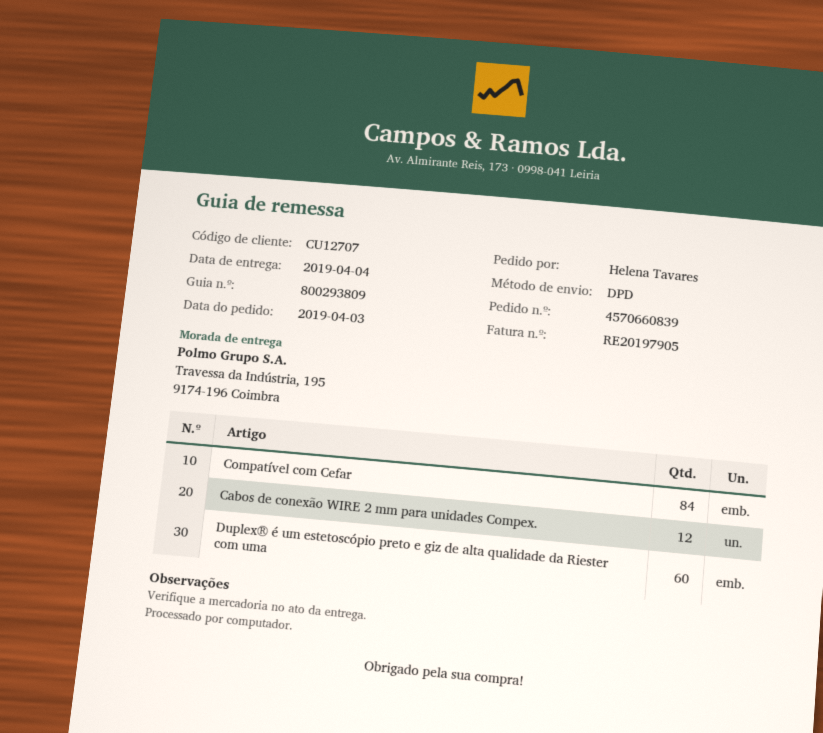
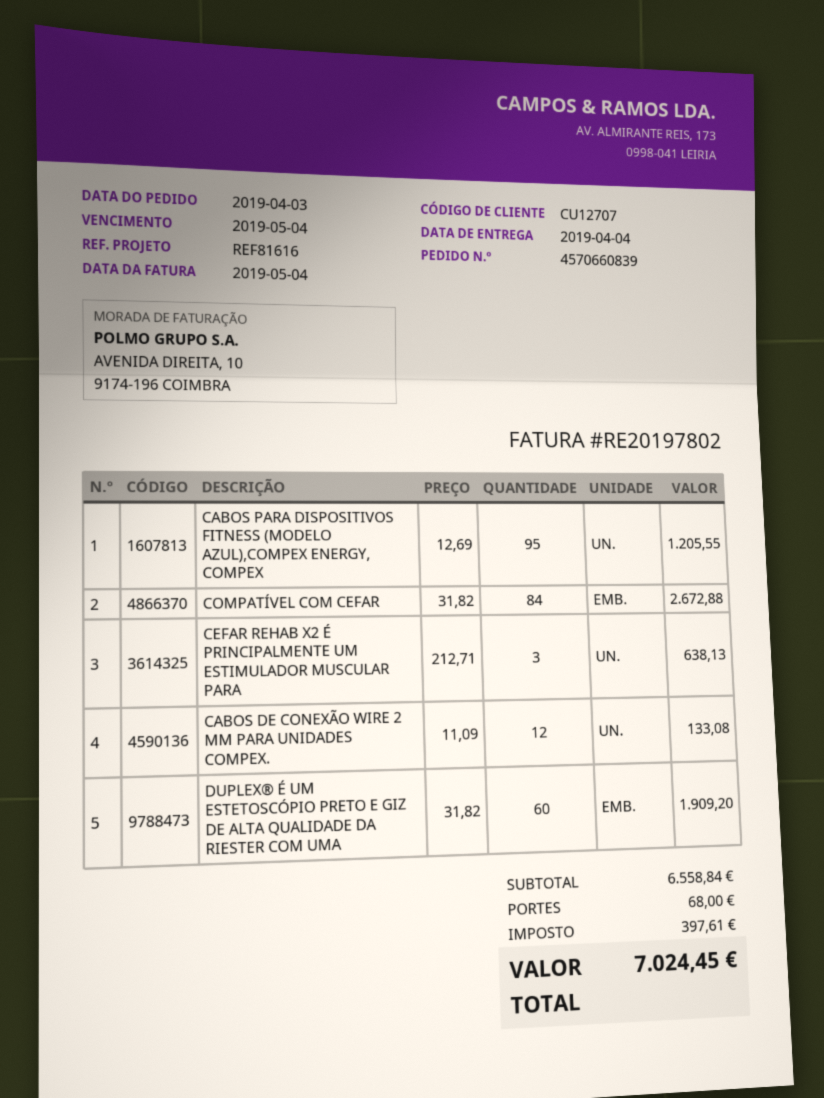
invoice number: RE20197905 -> RE20197802
CABOS PARA DISPOSITIVOS FITNESS (MODELO AZUL),COMPEX ENERGY, COMPEX: none -> 95
CEFAR REHAB X2 É PRINCIPALMENTE UM ESTIMULADOR MUSCULAR PARA: none -> 3

